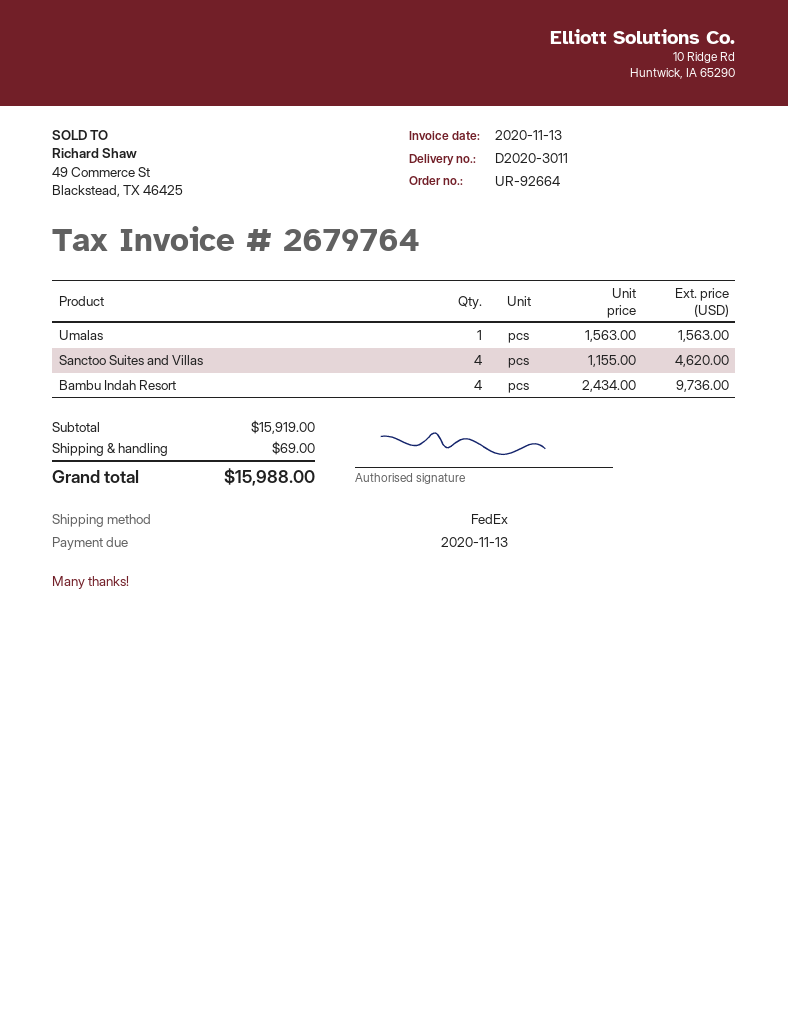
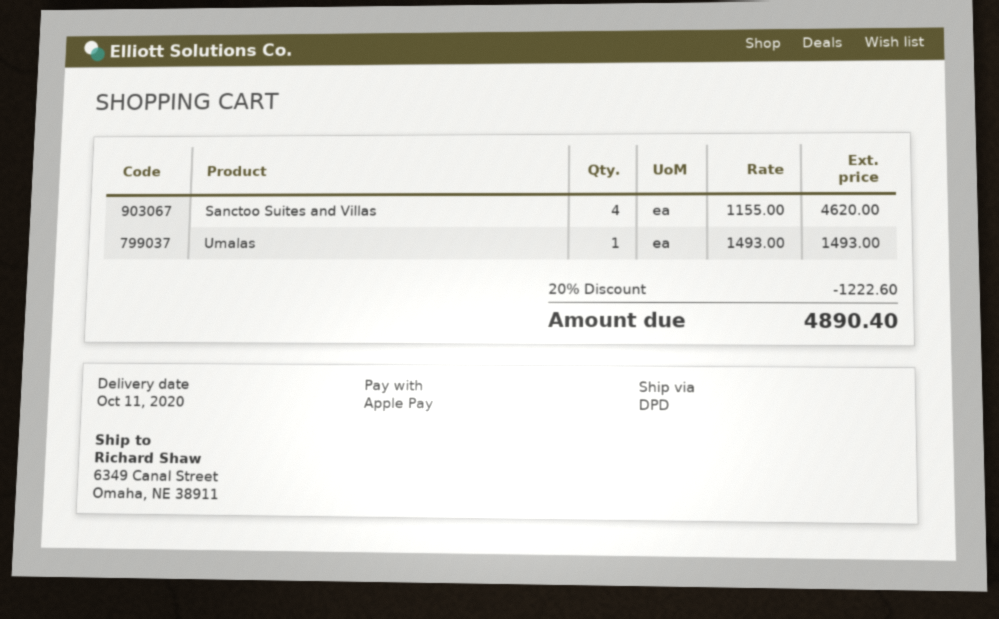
shipping method: FedEx -> DPD
Umalas: 1 x 1563.00 = 1563.00 -> 1 x 1493.00 = 1493.00
Bambu Indah Resort: 4 x 2434.00 = 9736.00 -> none
discount: none -> 20% = 1222.60
shipping: 69.00 -> none
total: 15988.00 -> 4890.40

